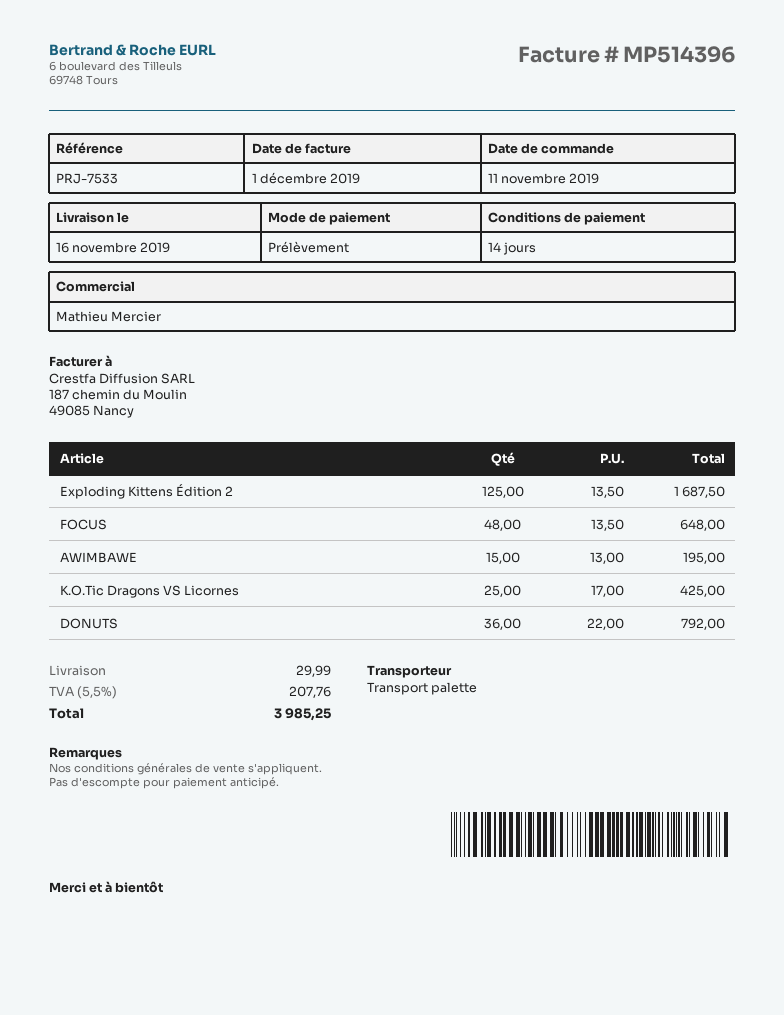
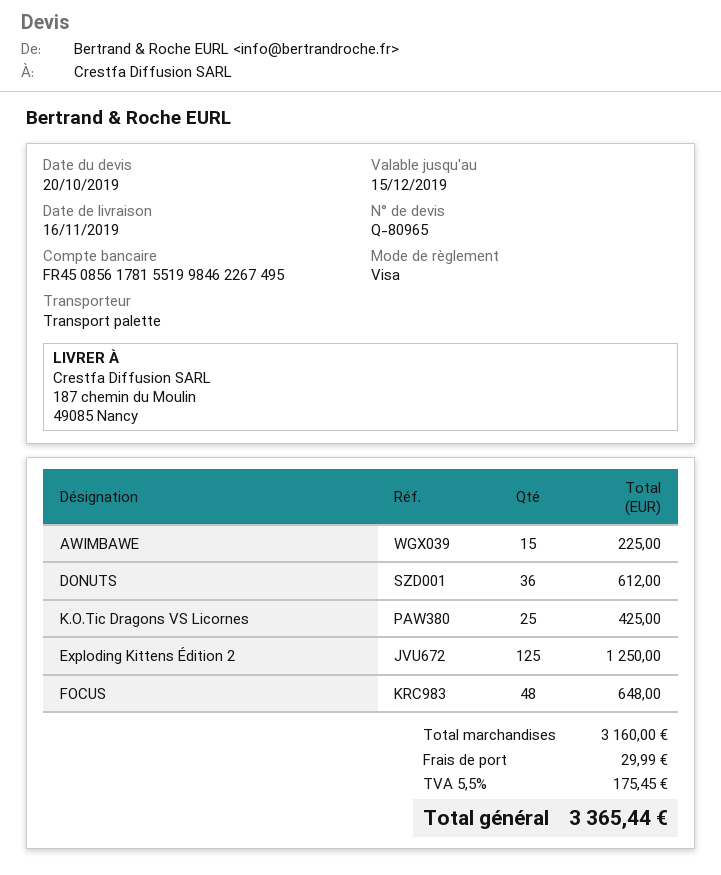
payment method: direct debit -> Visa
Exploding Kittens Édition 2: 125 for 1687.50 -> 125 for 1250.00
AWIMBAWE: 15 for 195.00 -> 15 for 225.00
DONUTS: 36 for 792.00 -> 36 for 612.00
tax: 5.5% = 207.76 -> 5.5% = 175.45
total: 3985.25 -> 3365.44

